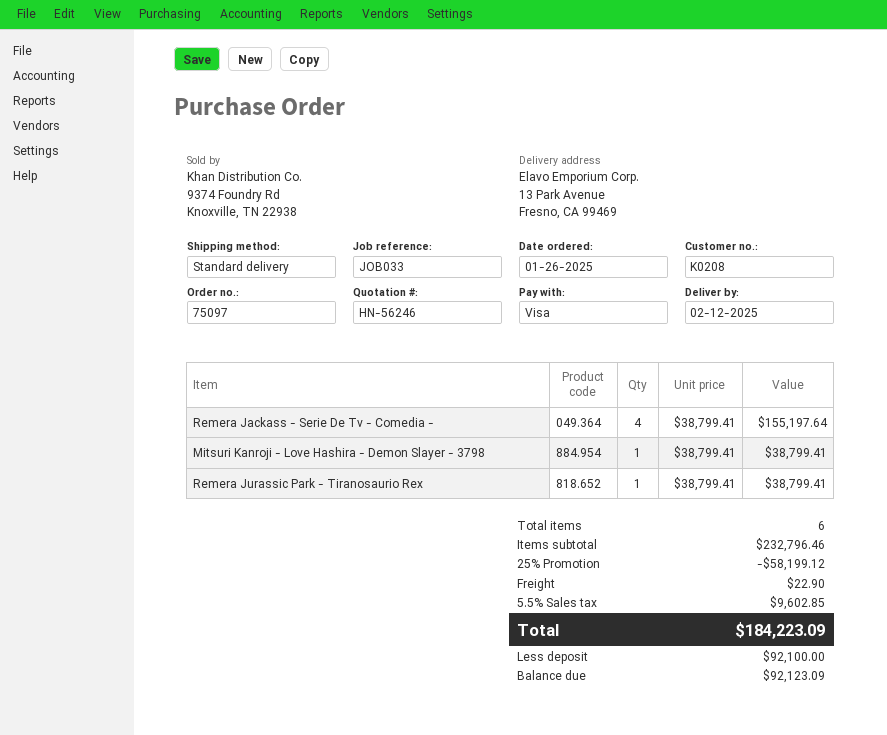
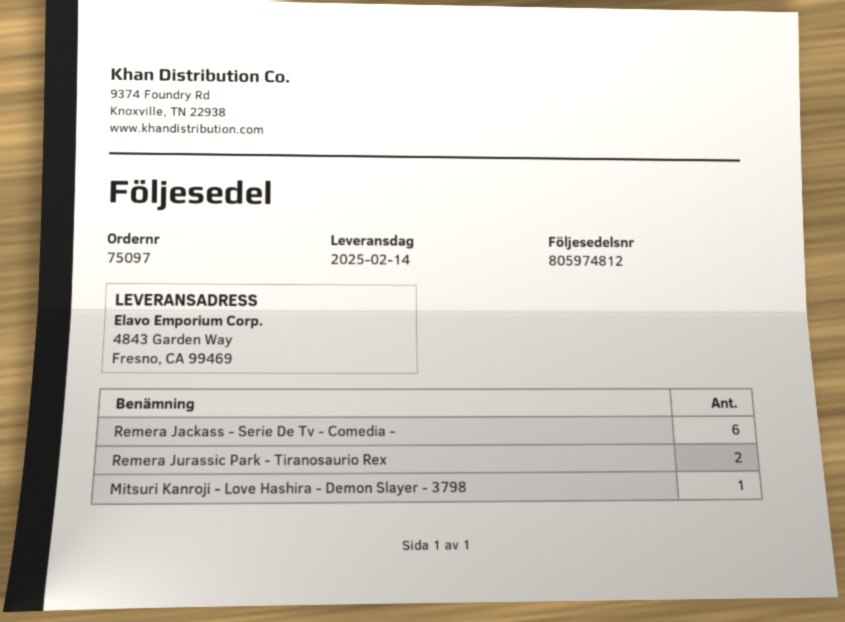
delivery date: 2025-02-12 -> 2025-02-14
ship to: 13 Park Avenue, Fresno, CA 99469 -> 4843 Garden Way, Fresno, CA 99469
Remera Jackass - Serie De Tv - Comedia -: 4 -> 6
Remera Jurassic Park - Tiranosaurio Rex: 1 -> 2

